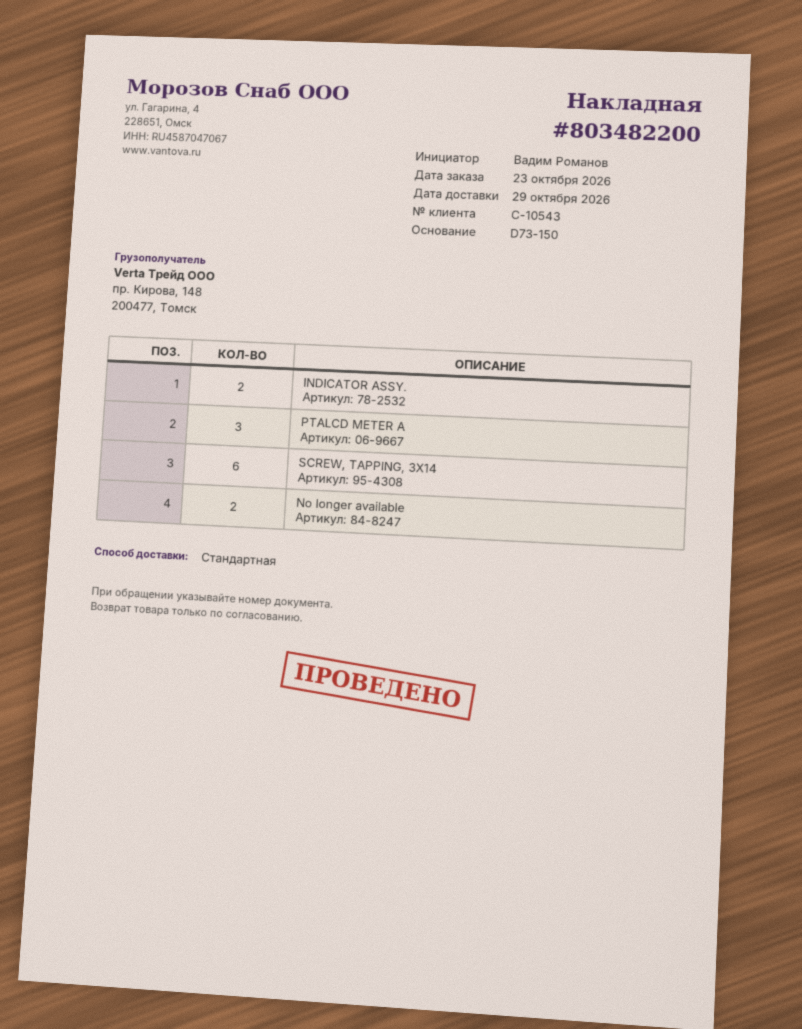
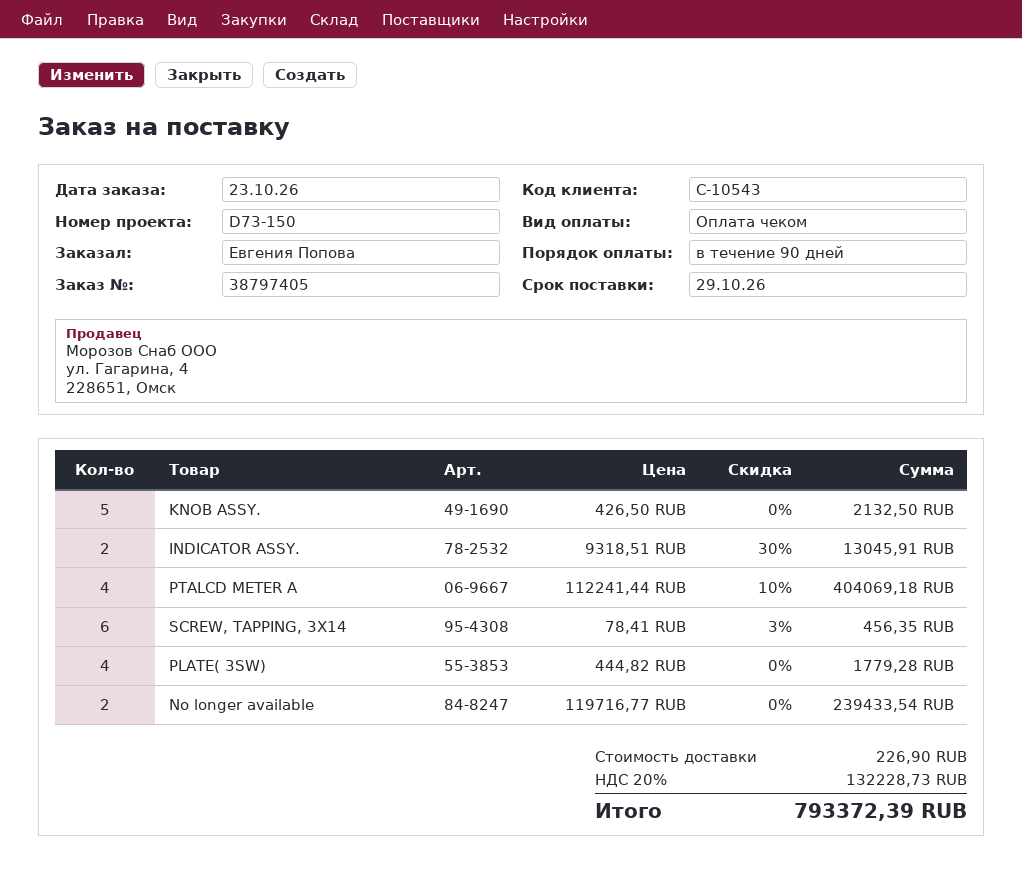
ordered by: Вадим Романов -> Евгения Попова
PTALCD METER A: 3 -> 4
KNOB ASSY.: none -> 5
PLATE( 3SW): none -> 4

